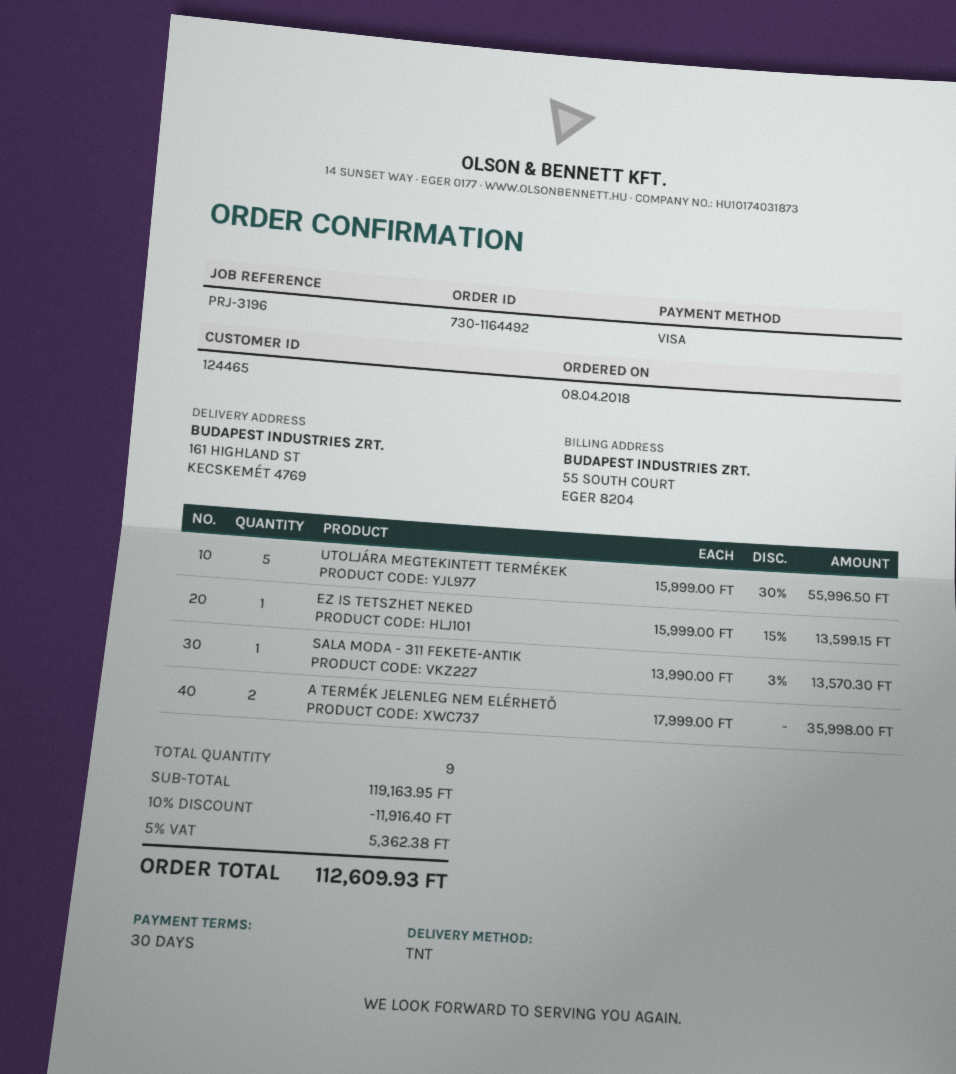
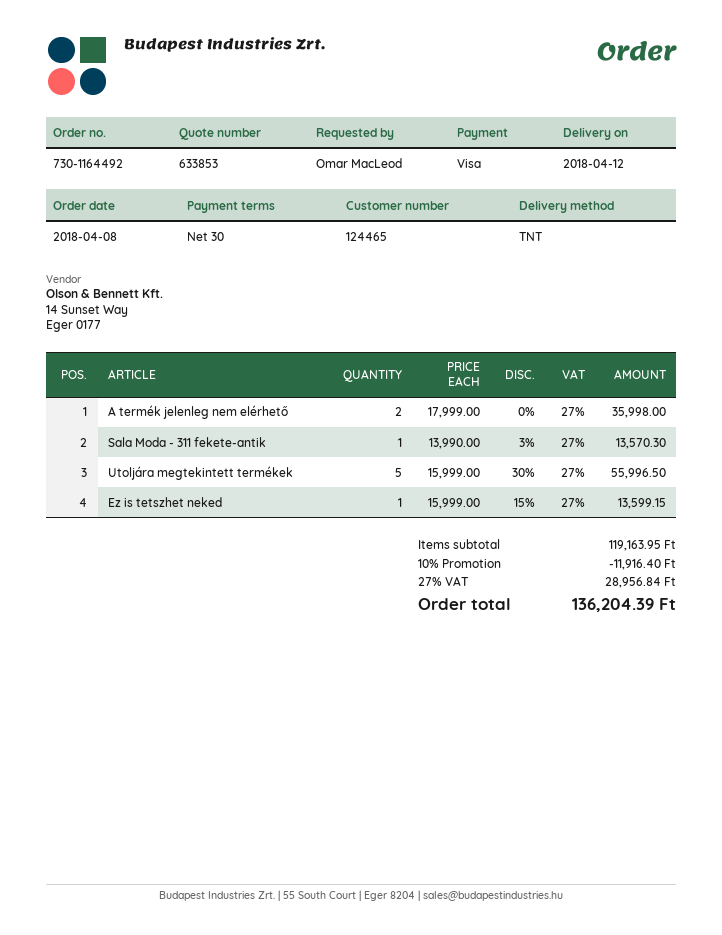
tax: 5% = 5362.38 -> 27% = 28956.84
total: 112609.93 -> 136204.39

